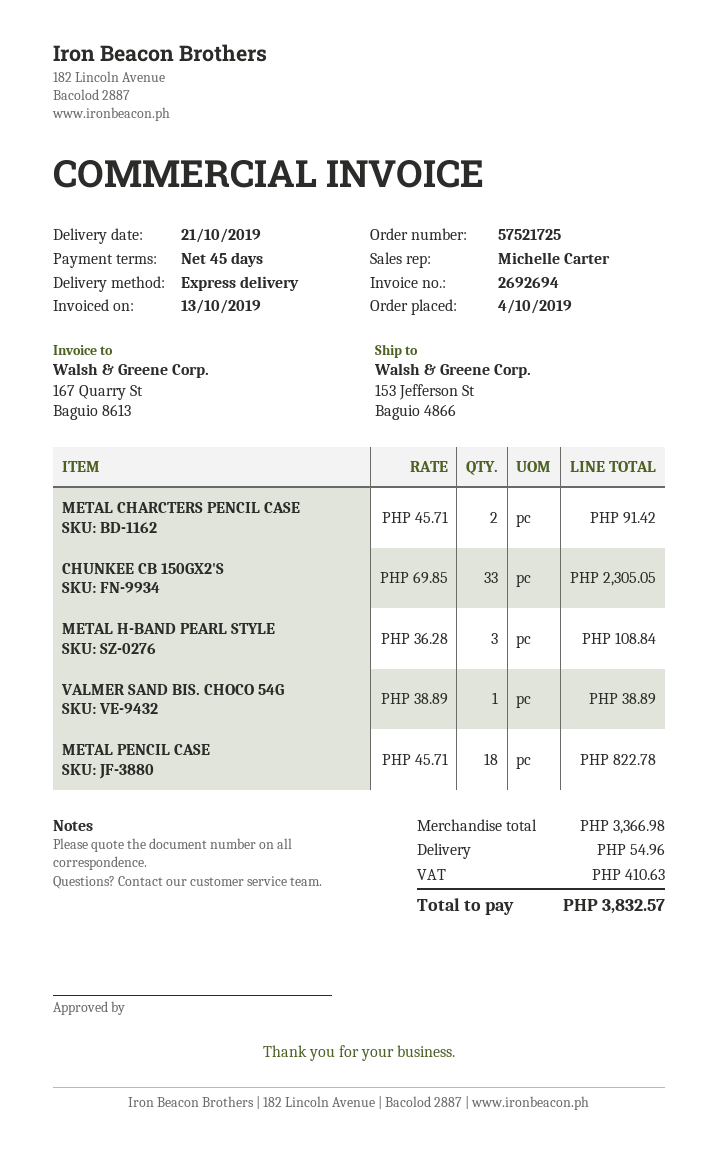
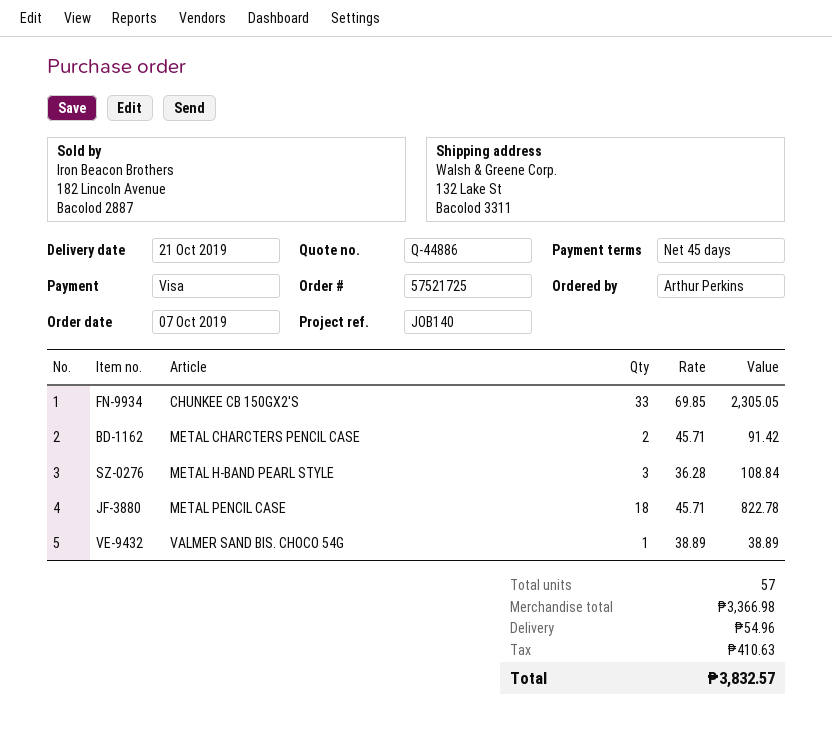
order date: 2019-10-04 -> 2019-10-07
ship to: 153 Jefferson St, Baguio 4866 -> 132 Lake St, Bacolod 3311

